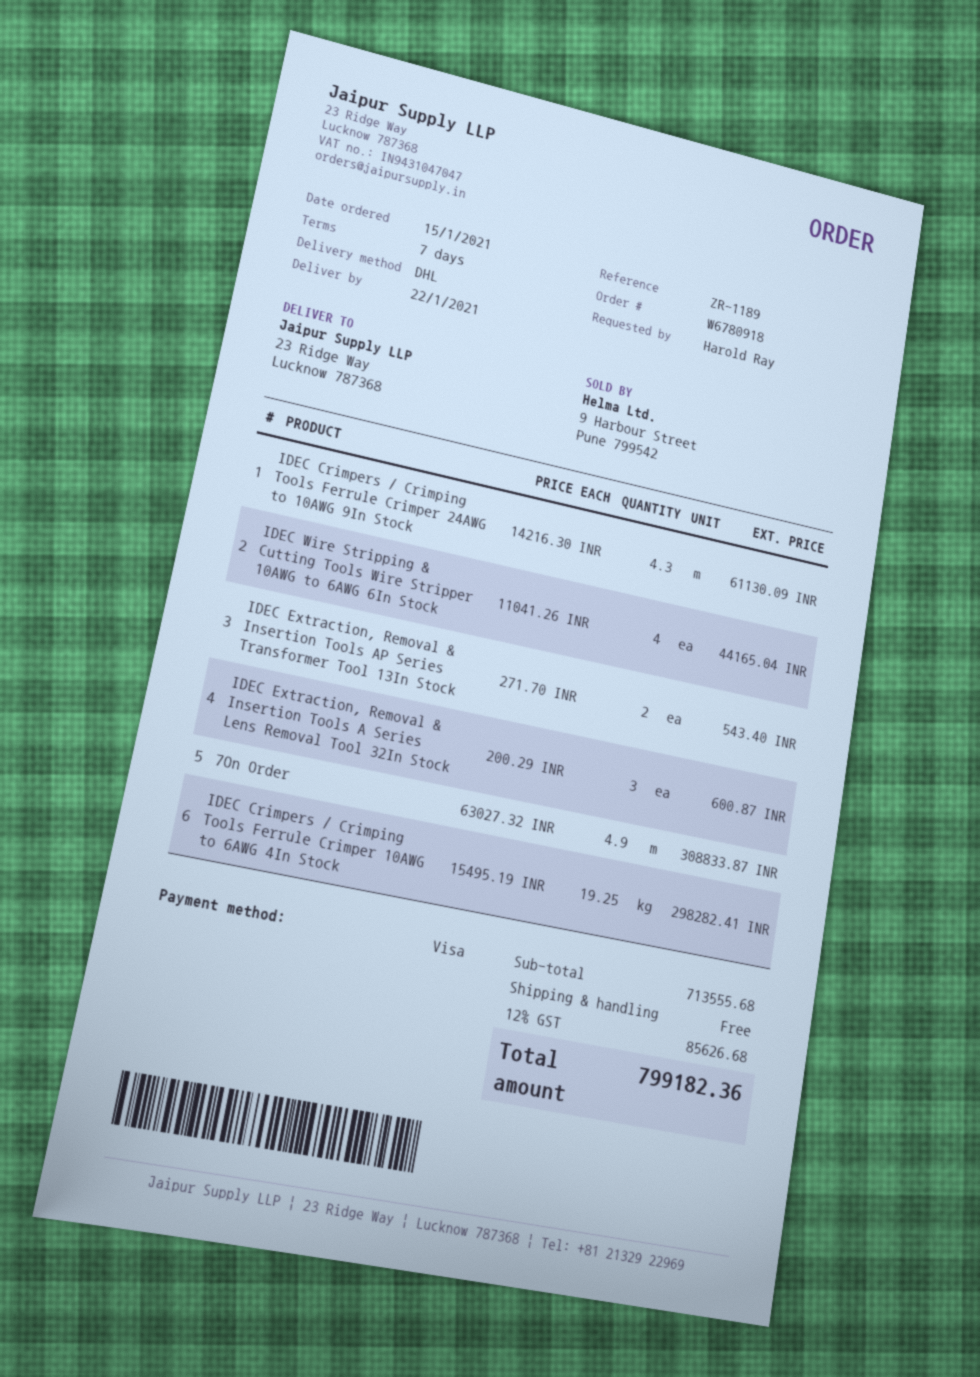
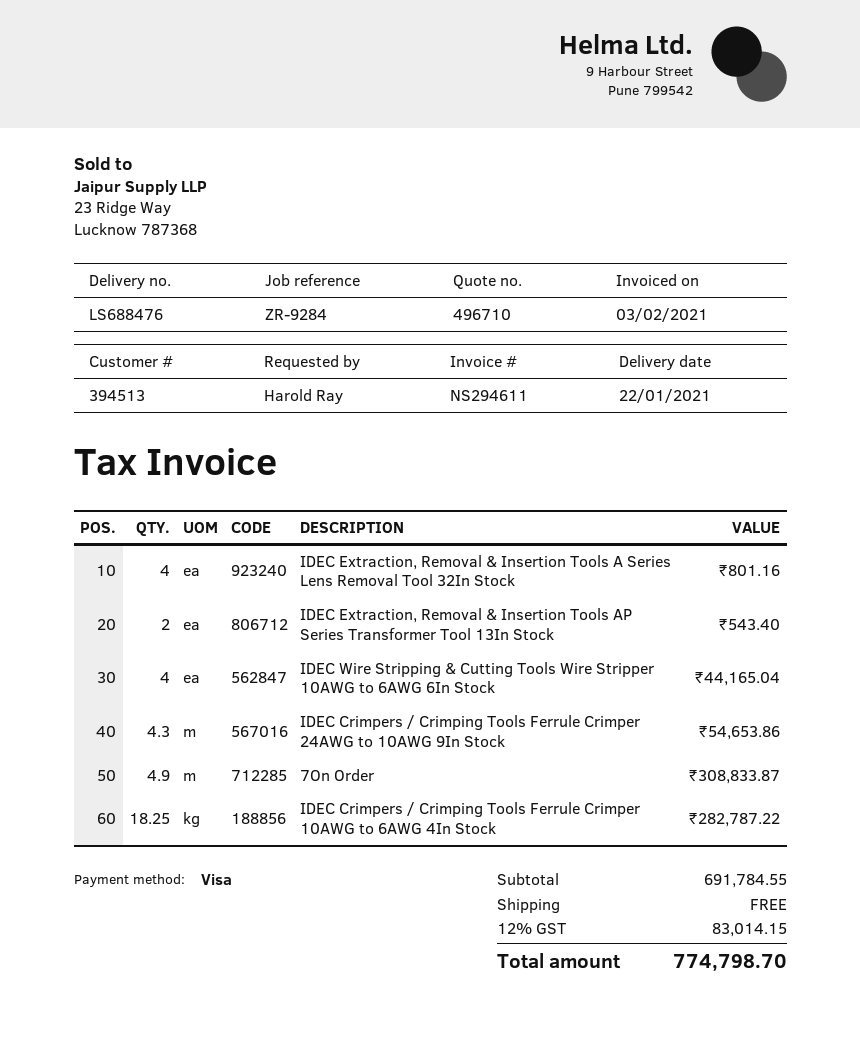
reference: ZR-1189 -> ZR-9284
IDEC Crimpers / Crimping Tools Ferrule Crimper 24AWG to 10AWG 9In Stock: 4.3 for 61130.09 -> 4.3 for 54653.86
IDEC Extraction, Removal & Insertion Tools A Series Lens Removal Tool 32In Stock: 3 for 600.87 -> 4 for 801.16
IDEC Crimpers / Crimping Tools Ferrule Crimper 10AWG to 6AWG 4In Stock: 19.25 for 298282.41 -> 18.25 for 282787.22
subtotal: 713555.68 -> 691784.55
tax: 12% = 85626.68 -> 12% = 83014.15
total: 799182.36 -> 774798.70

